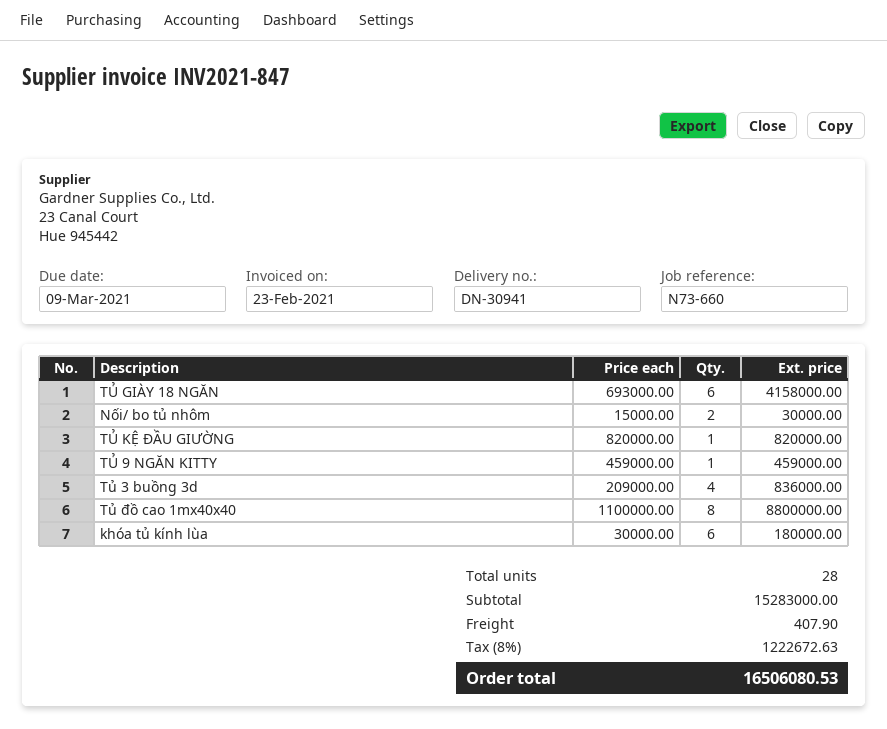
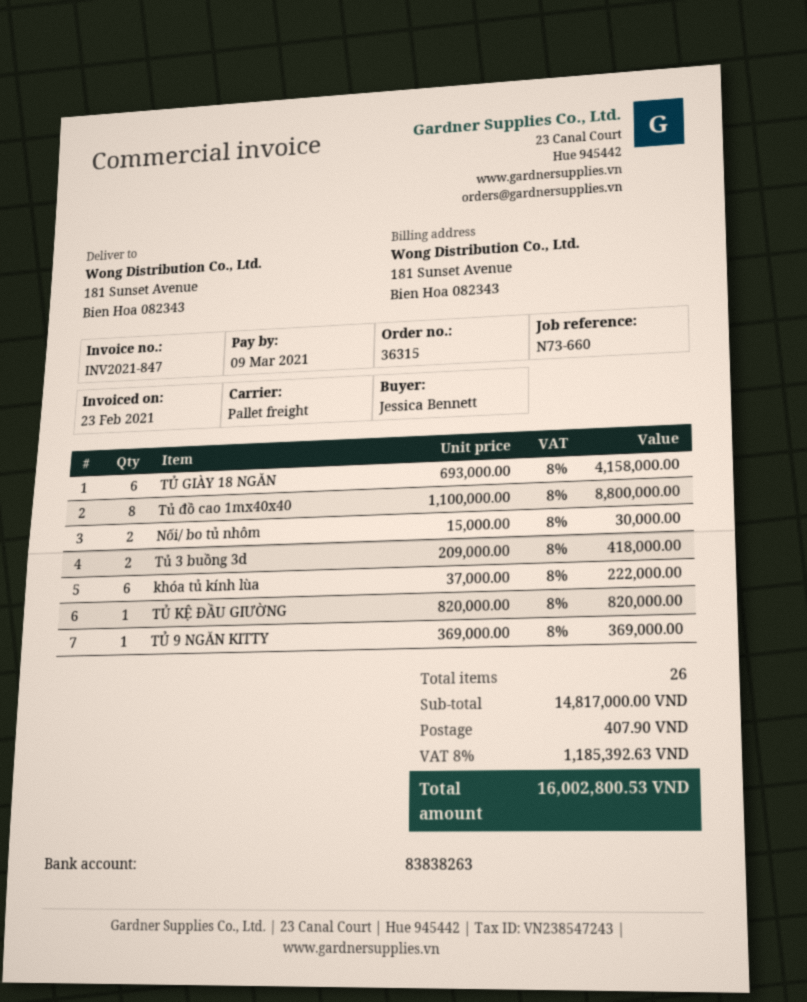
TỦ 9 NGĂN KITTY: 1 x 459000.00 = 459000.00 -> 1 x 369000.00 = 369000.00
Tủ 3 buồng 3d: 4 x 209000.00 = 836000.00 -> 2 x 209000.00 = 418000.00
khóa tủ kính lùa: 6 x 30000.00 = 180000.00 -> 6 x 37000.00 = 222000.00
total quantity: 28 -> 26
subtotal: 15283000.00 -> 14817000.00
tax: 8% = 1222672.63 -> 8% = 1185392.63
total: 16506080.53 -> 16002800.53

